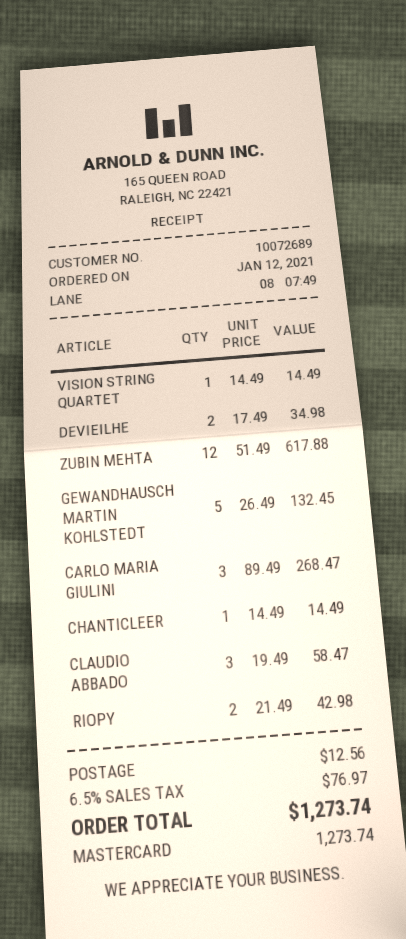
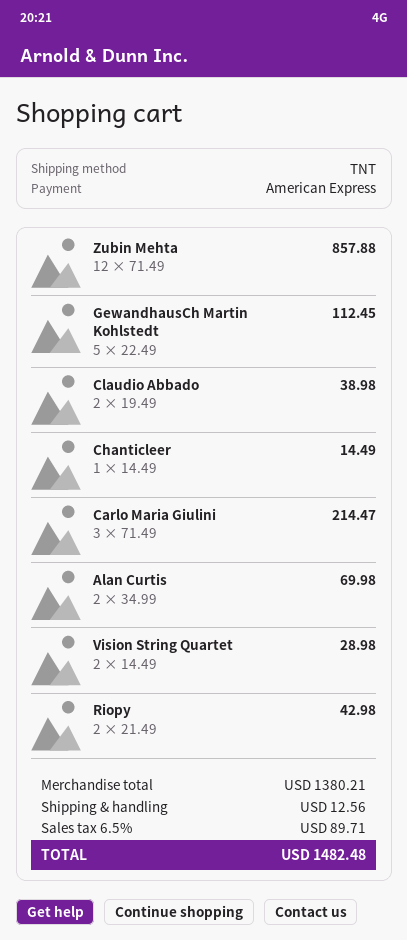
payment method: Mastercard -> American Express
VISION STRING QUARTET: 1 x 14.49 = 14.49 -> 2 x 14.49 = 28.98
DEVIEILHE: 2 x 17.49 = 34.98 -> none
ZUBIN MEHTA: 12 x 51.49 = 617.88 -> 12 x 71.49 = 857.88
GEWANDHAUSCH MARTIN KOHLSTEDT: 5 x 26.49 = 132.45 -> 5 x 22.49 = 112.45
CARLO MARIA GIULINI: 3 x 89.49 = 268.47 -> 3 x 71.49 = 214.47
CLAUDIO ABBADO: 3 x 19.49 = 58.47 -> 2 x 19.49 = 38.98
Alan Curtis: none -> 2 x 34.99 = 69.98
tax: 6.5% = 76.97 -> 6.5% = 89.71
total: 1273.74 -> 1482.48

